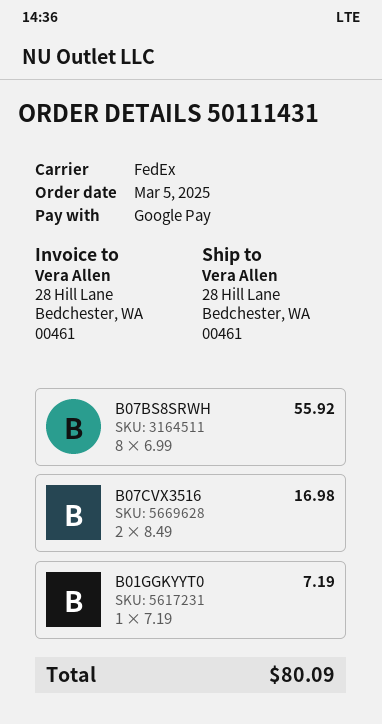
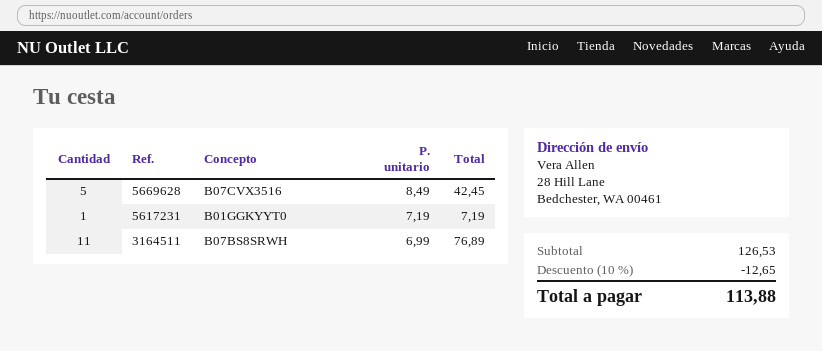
B07BS8SRWH: 8 x 6.99 = 55.92 -> 11 x 6.99 = 76.89
B07CVX3516: 2 x 8.49 = 16.98 -> 5 x 8.49 = 42.45
discount: none -> 10% = 12.65
total: 80.09 -> 113.88

